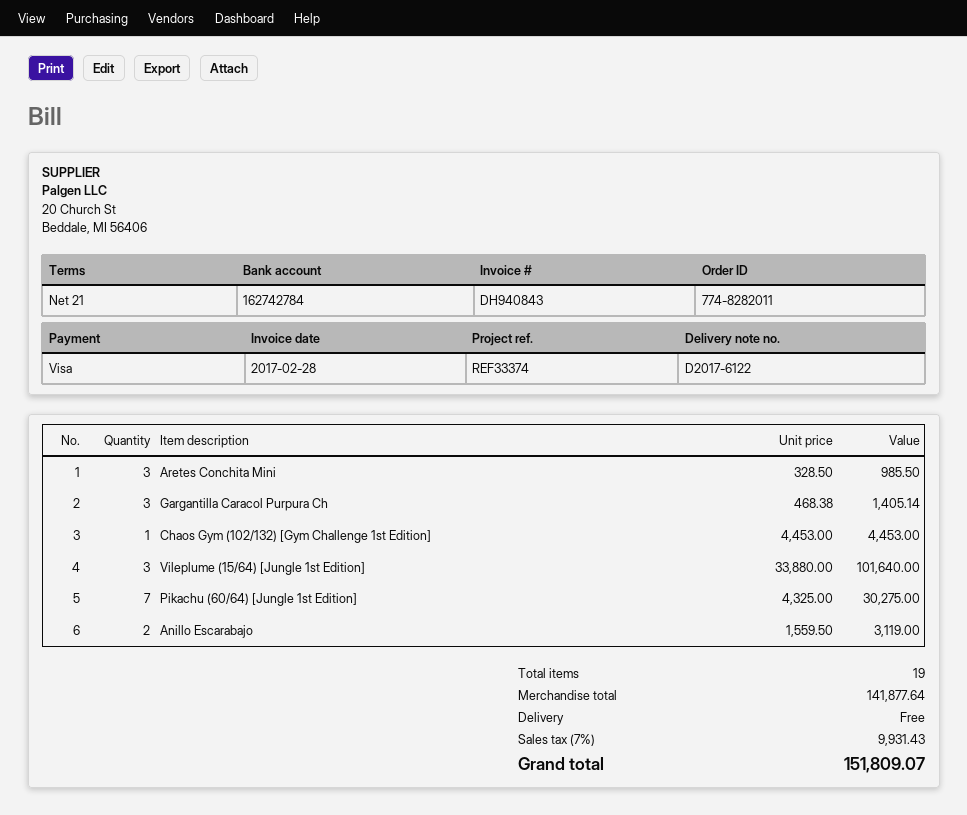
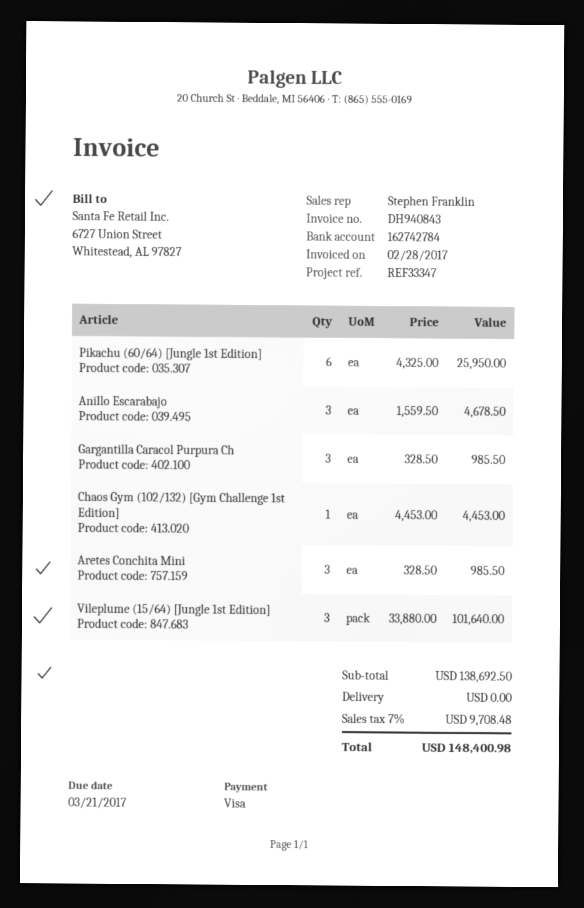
reference: REF33374 -> REF33347
Gargantilla Caracol Purpura Ch: 3 x 468.38 = 1405.14 -> 3 x 328.50 = 985.50
Pikachu (60/64) [Jungle 1st Edition]: 7 x 4325.00 = 30275.00 -> 6 x 4325.00 = 25950.00
Anillo Escarabajo: 2 x 1559.50 = 3119.00 -> 3 x 1559.50 = 4678.50
subtotal: 141877.64 -> 138692.50
tax: 7% = 9931.43 -> 7% = 9708.48
total: 151809.07 -> 148400.98

